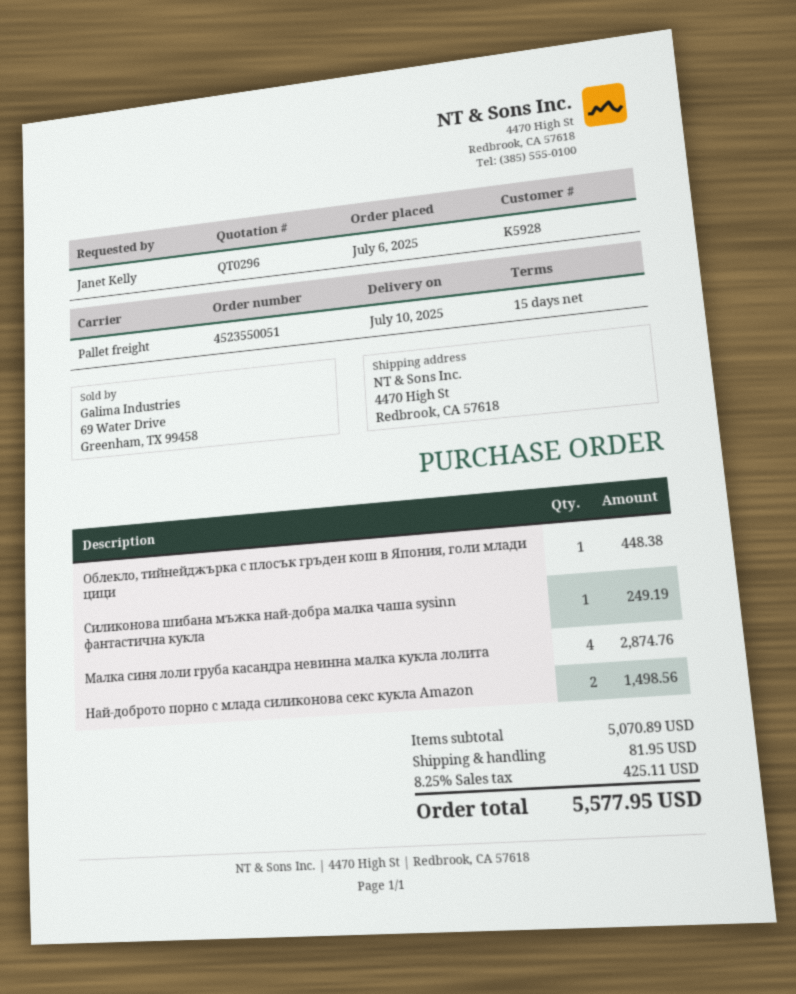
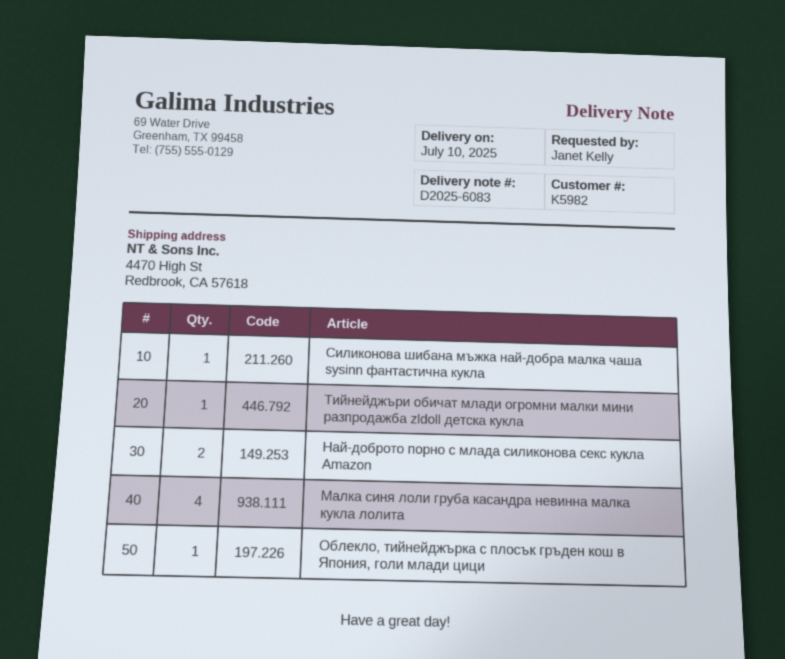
customer number: K5928 -> K5982
Тийнейджъри обичат млади огромни малки мини разпродажба zldoll детска кукла: none -> 1

